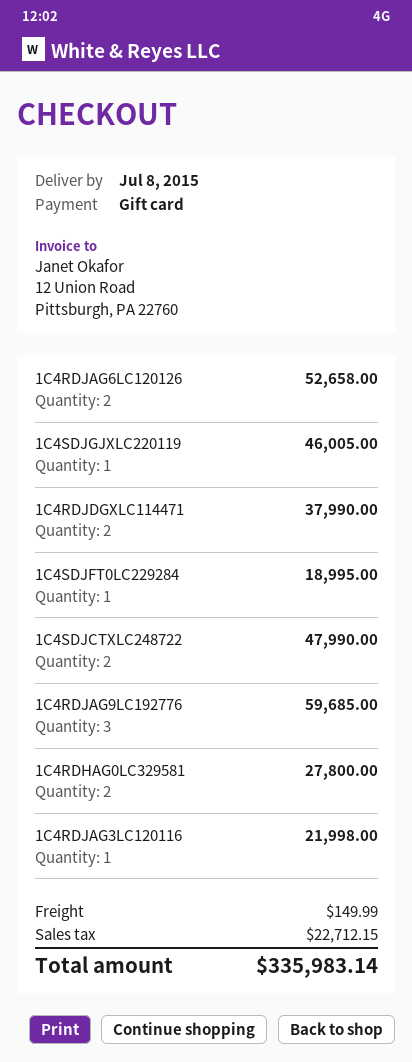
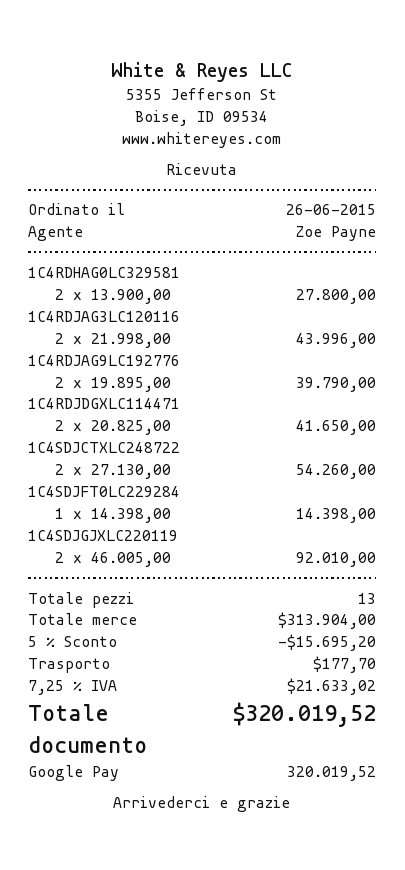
payment method: gift card -> Google Pay
1C4RDJAG6LC120126: 2 for 52658.00 -> none
1C4SDJGJXLC220119: 1 for 46005.00 -> 2 for 92010.00
1C4RDJDGXLC114471: 2 for 37990.00 -> 2 for 41650.00
1C4SDJFT0LC229284: 1 for 18995.00 -> 1 for 14398.00
1C4SDJCTXLC248722: 2 for 47990.00 -> 2 for 54260.00
1C4RDJAG9LC192776: 3 for 59685.00 -> 2 for 39790.00
1C4RDJAG3LC120116: 1 for 21998.00 -> 2 for 43996.00
discount: none -> 5% = 15695.20
shipping: 149.99 -> 177.70
tax: 22712.15 -> 21633.02
total: 335983.14 -> 320019.52

